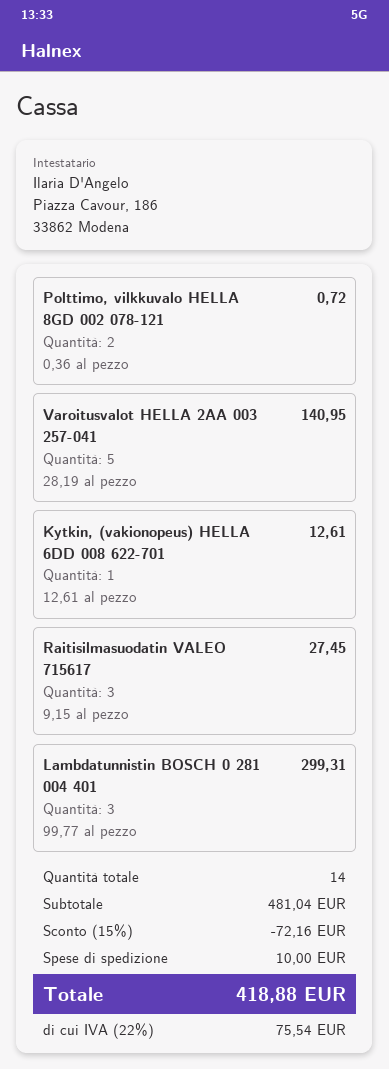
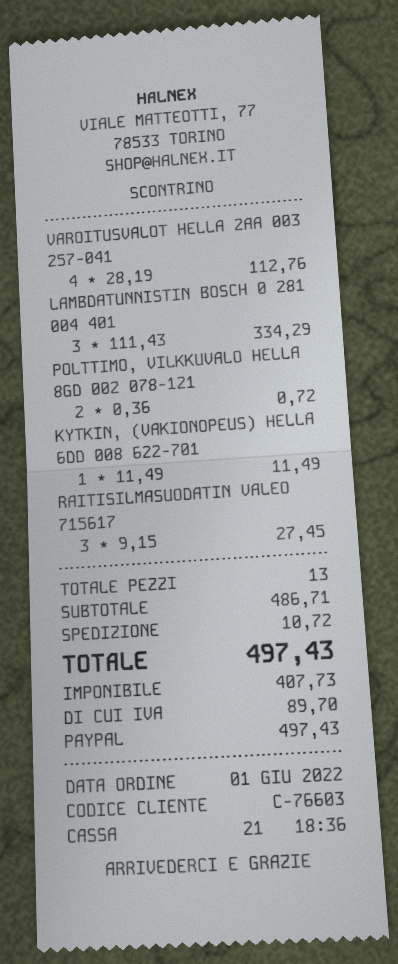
Varoitusvalot HELLA 2AA 003 257-041: 5 x 28.19 = 140.95 -> 4 x 28.19 = 112.76
Kytkin, (vakionopeus) HELLA 6DD 008 622-701: 1 x 12.61 = 12.61 -> 1 x 11.49 = 11.49
Lambdatunnistin BOSCH 0 281 004 401: 3 x 99.77 = 299.31 -> 3 x 111.43 = 334.29
total quantity: 14 -> 13
subtotal: 481.04 -> 486.71
discount: 15% = 72.16 -> none
shipping: 10.00 -> 10.72
tax: 75.54 -> 89.70
total: 418.88 -> 497.43

